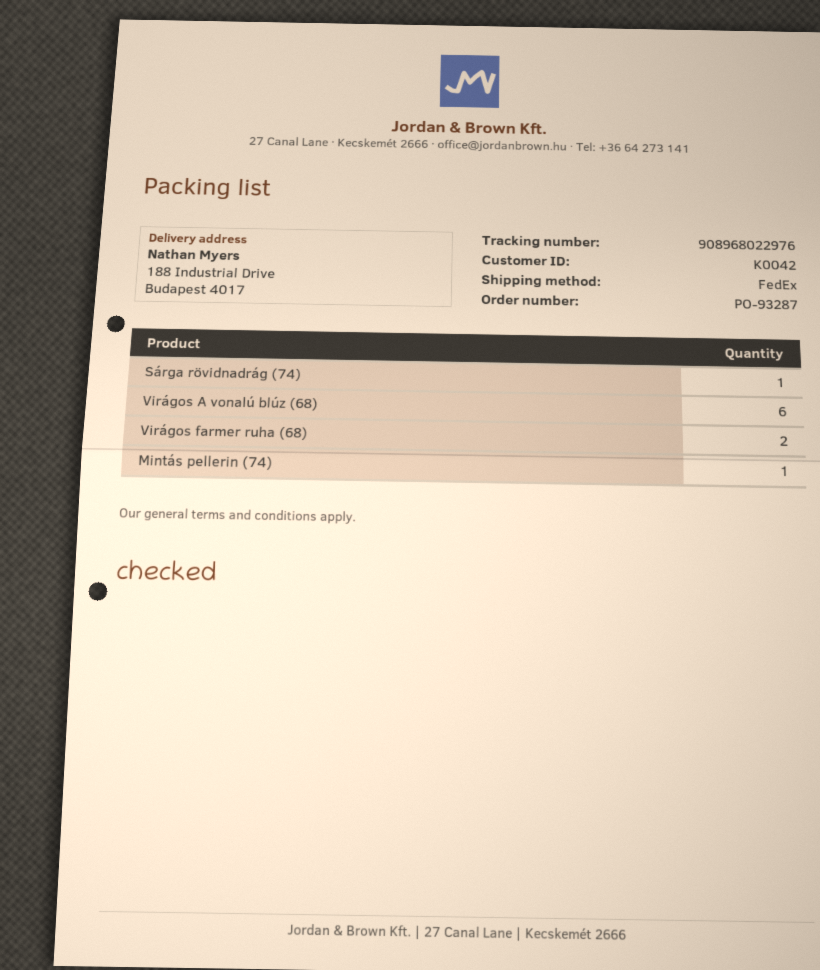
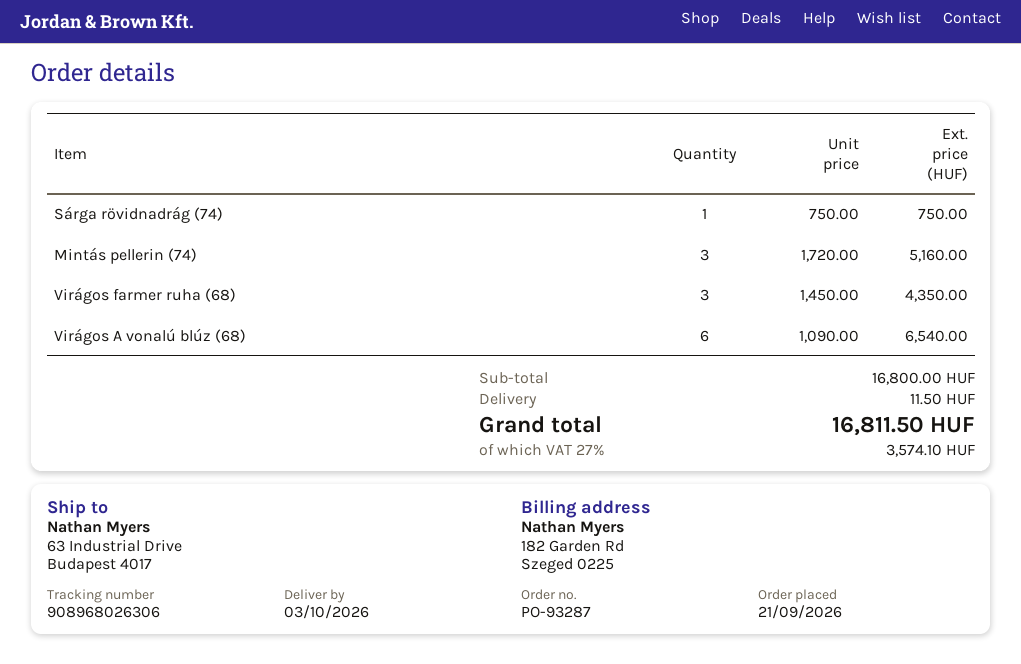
tracking number: 908968022976 -> 908968026306
ship to: 188 Industrial Drive, Budapest 4017 -> 63 Industrial Drive, Budapest 4017
Virágos farmer ruha (68): 2 -> 3
Mintás pellerin (74): 1 -> 3

